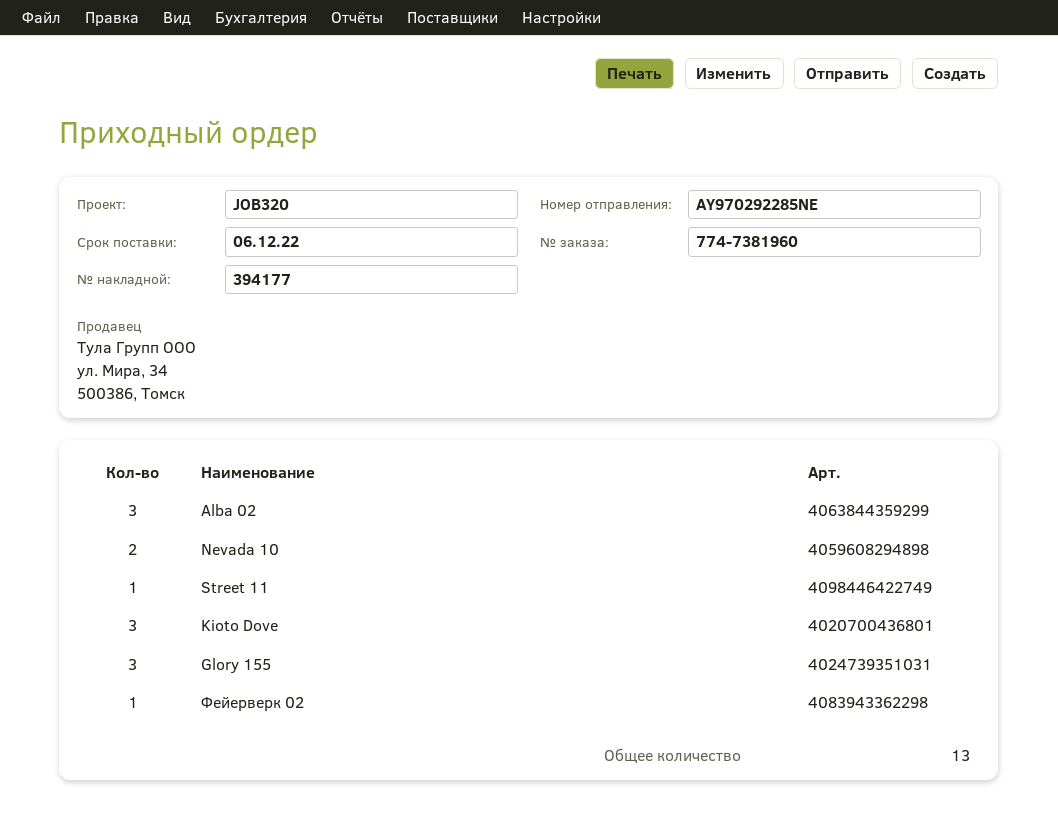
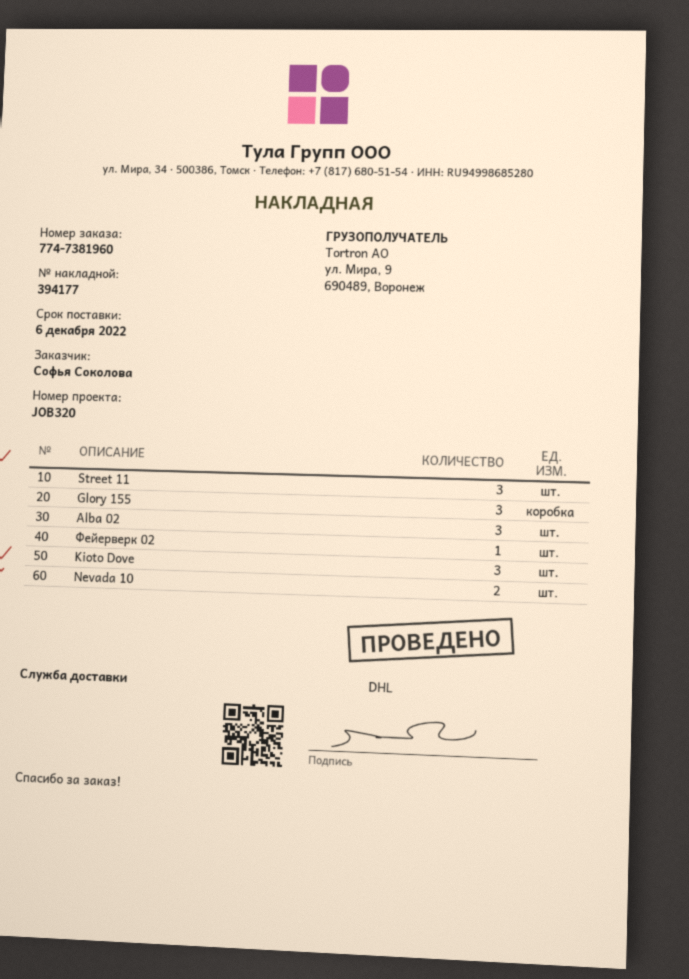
Street 11: 1 -> 3

